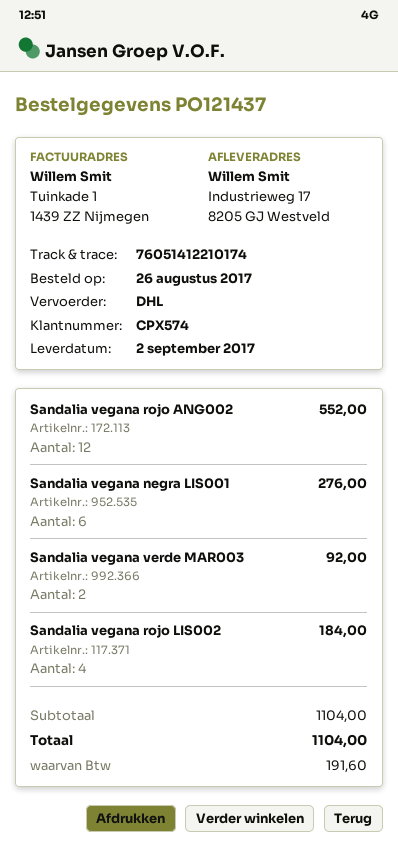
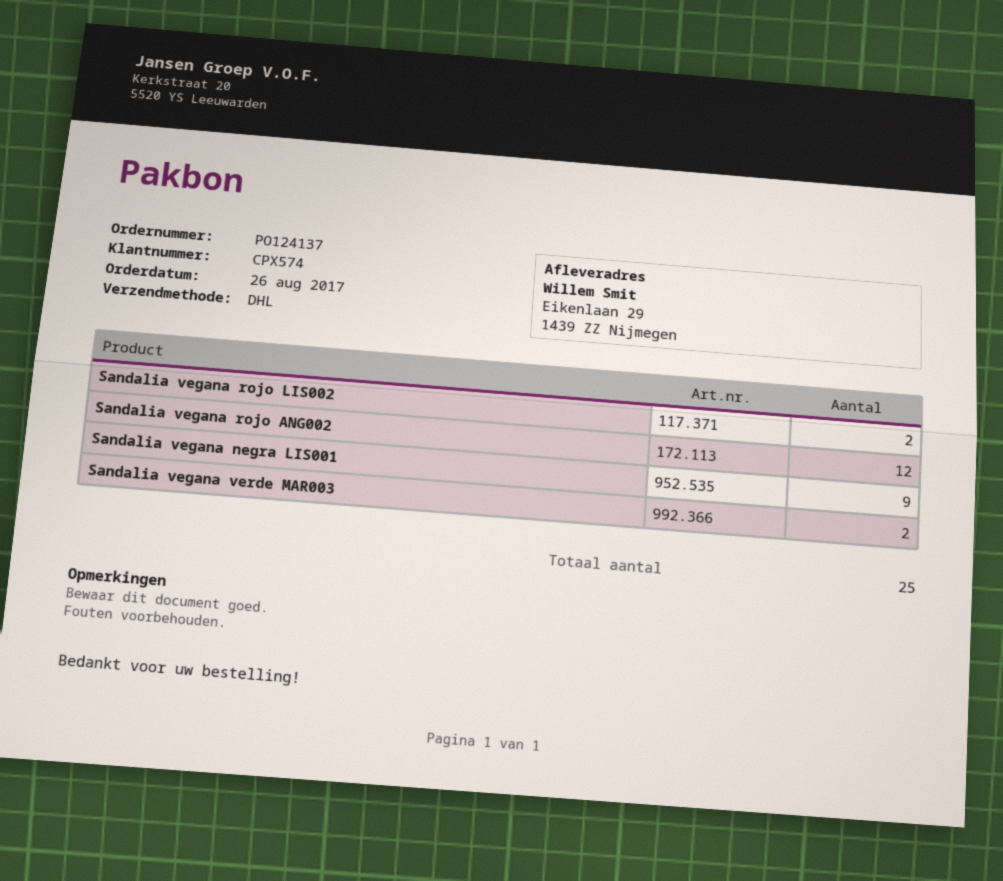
order number: PO121437 -> PO124137
ship to: Industrieweg 17, 8205 GJ Westveld -> Eikenlaan 29, 1439 ZZ Nijmegen
Sandalia vegana negra LIS001: 6 -> 9
Sandalia vegana rojo LIS002: 4 -> 2

